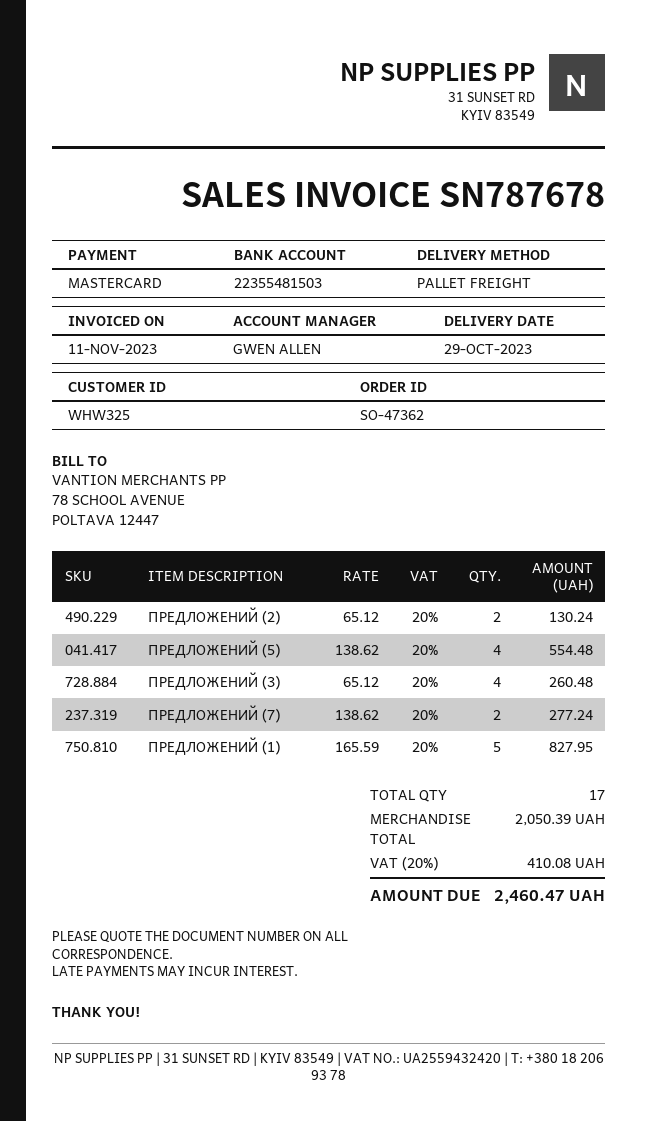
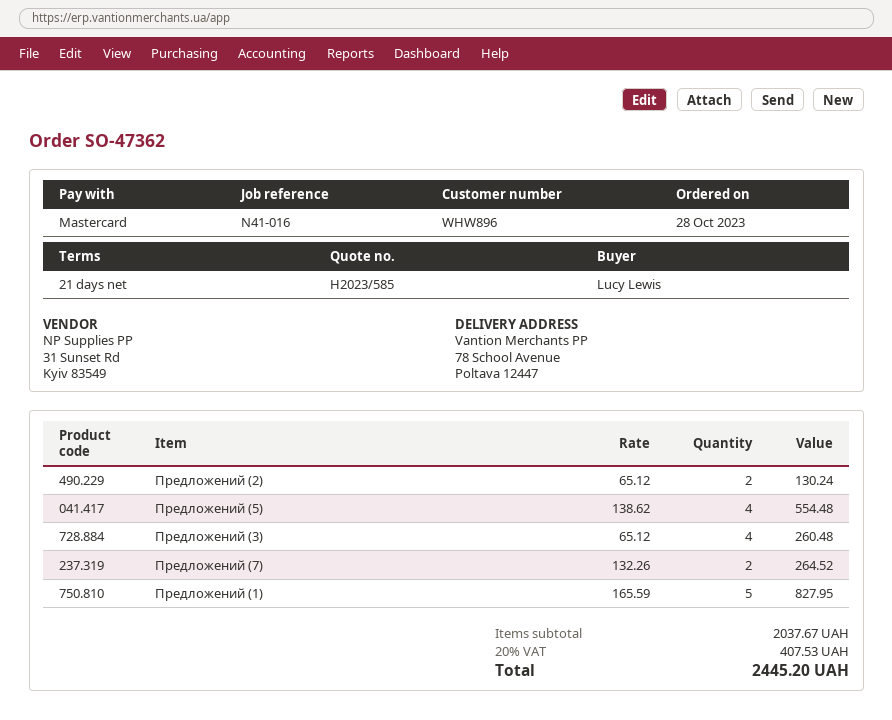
customer number: WHW325 -> WHW896
ПРЕДЛОЖЕНИЙ (7): 2 x 138.62 = 277.24 -> 2 x 132.26 = 264.52
subtotal: 2050.39 -> 2037.67
tax: 20% = 410.08 -> 20% = 407.53
total: 2460.47 -> 2445.20

